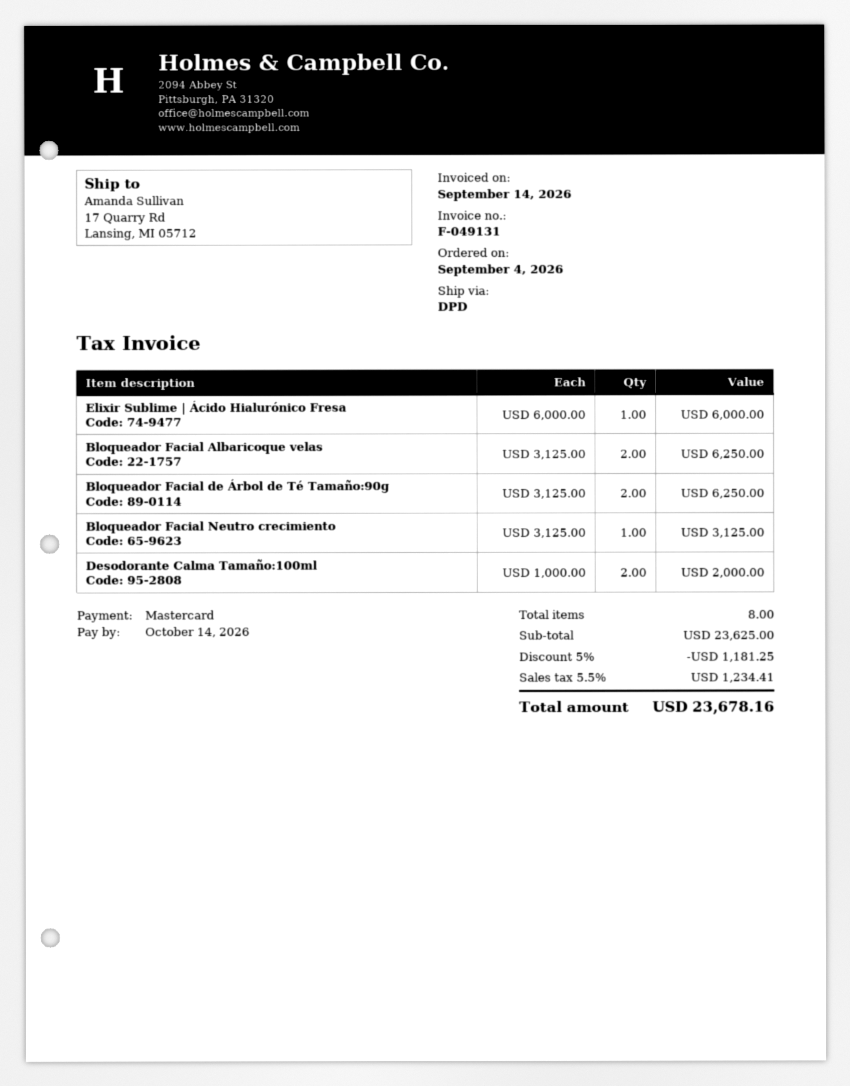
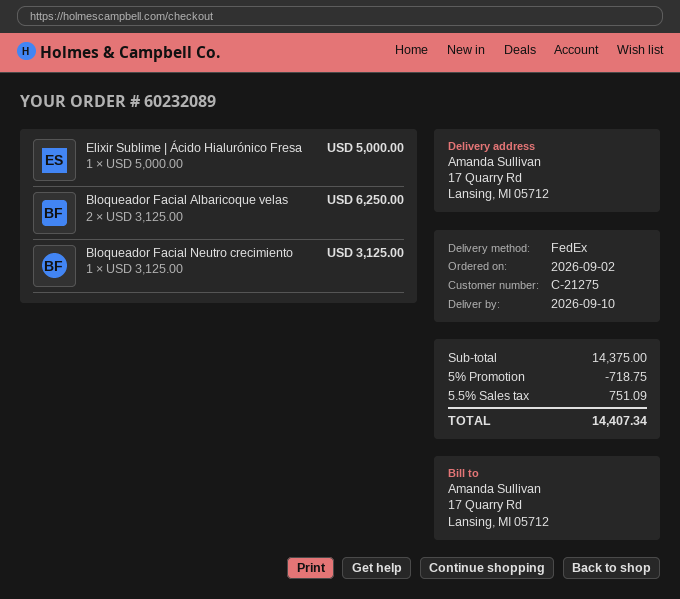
order date: 2026-09-04 -> 2026-09-02
shipping method: DPD -> FedEx
Elixir Sublime | Ácido Hialurónico Fresa: 1 x 6000.00 = 6000.00 -> 1 x 5000.00 = 5000.00
Bloqueador Facial de Árbol de Té Tamaño:90g: 2 x 3125.00 = 6250.00 -> none
Desodorante Calma Tamaño:100ml: 2 x 1000.00 = 2000.00 -> none
subtotal: 23625.00 -> 14375.00
discount: 5% = 1181.25 -> 5% = 718.75
tax: 5.5% = 1234.41 -> 5.5% = 751.09
total: 23678.16 -> 14407.34

